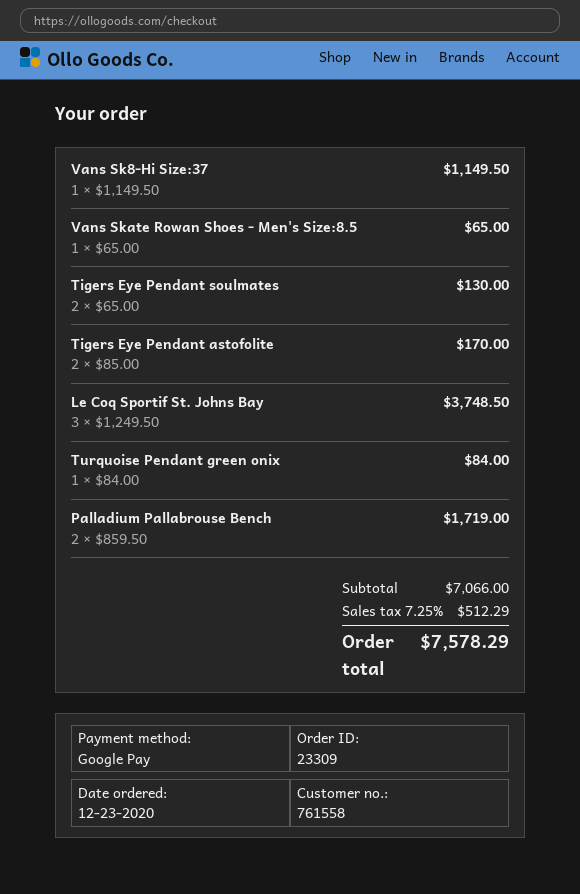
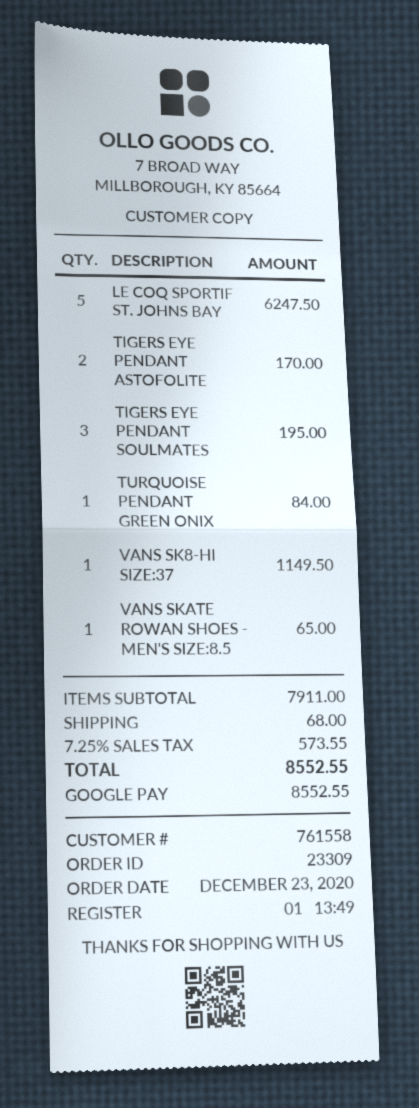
Tigers Eye Pendant soulmates: 2 for 130.00 -> 3 for 195.00
Le Coq Sportif St. Johns Bay: 3 for 3748.50 -> 5 for 6247.50
Palladium Pallabrouse Bench: 2 for 1719.00 -> none
subtotal: 7066.00 -> 7911.00
shipping: none -> 68.00
tax: 7.25% = 512.29 -> 7.25% = 573.55
total: 7578.29 -> 8552.55

